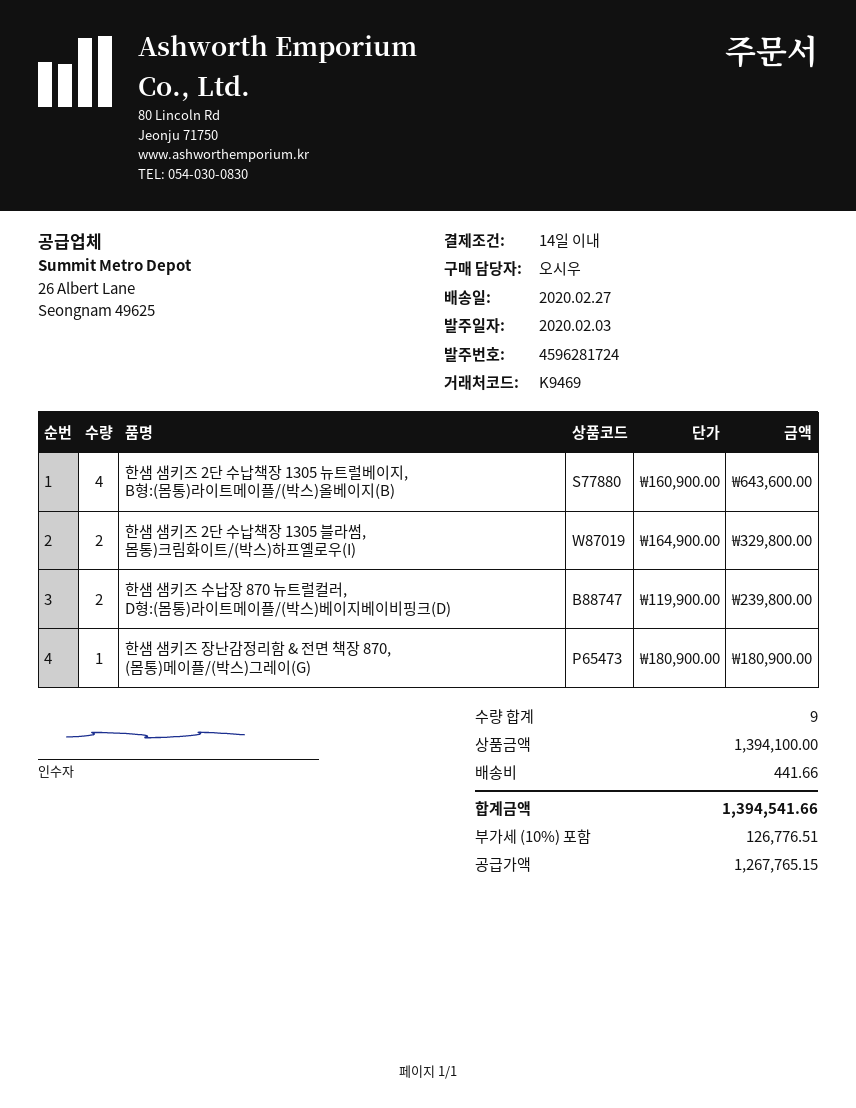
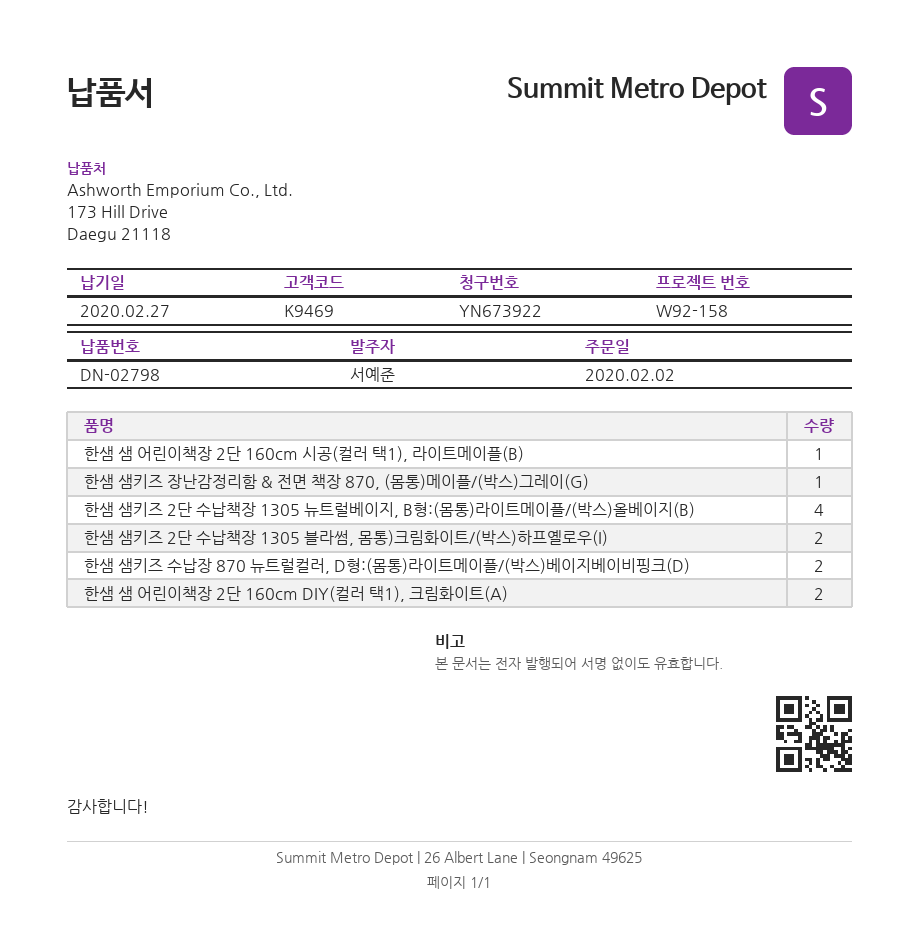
order date: 2020-02-03 -> 2020-02-02
ordered by: 오시우 -> 서예준
한샘 샘 어린이책장 2단 160cm 시공(컬러 택1), 라이트메이플(B): none -> 1
한샘 샘 어린이책장 2단 160cm DIY(컬러 택1), 크림화이트(A): none -> 2

